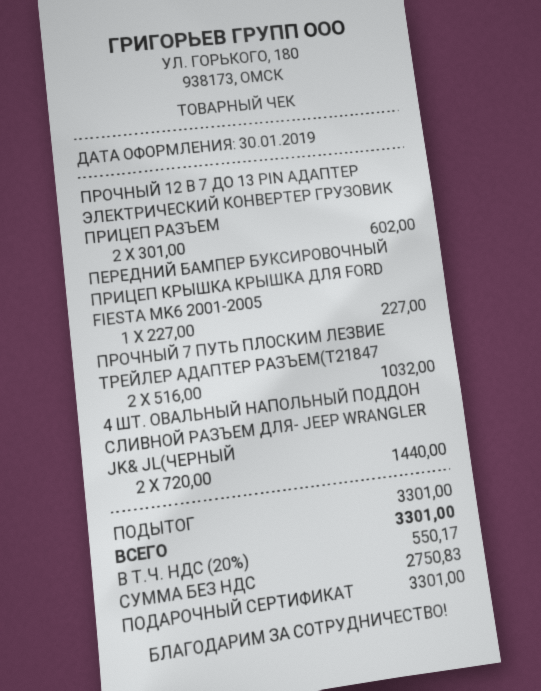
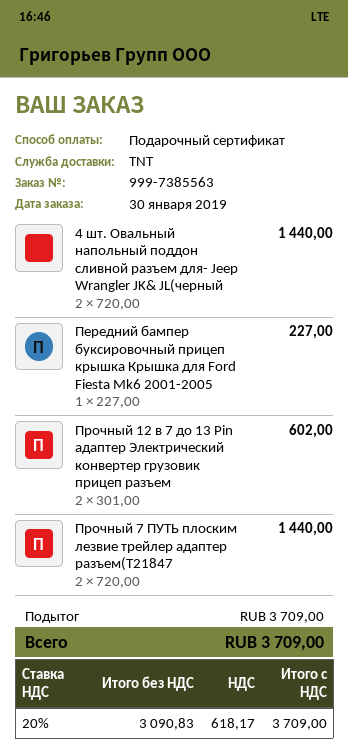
ПРОЧНЫЙ 7 ПУТЬ ПЛОСКИМ ЛЕЗВИЕ ТРЕЙЛЕР АДАПТЕР РАЗЪЕМ(T21847: 2 x 516.00 = 1032.00 -> 2 x 720.00 = 1440.00
subtotal: 3301.00 -> 3709.00
net: 2750.83 -> 3090.83
tax: 20% = 550.17 -> 20% = 618.17
total: 3301.00 -> 3709.00

